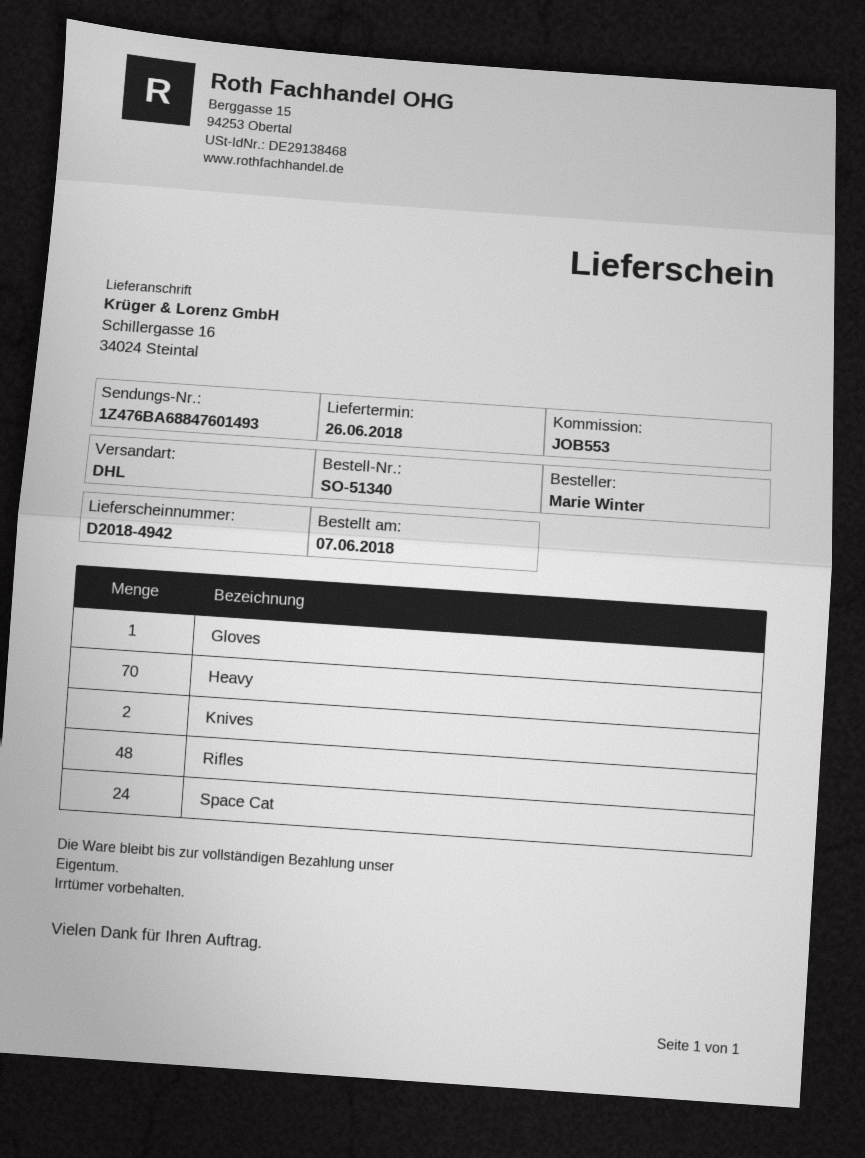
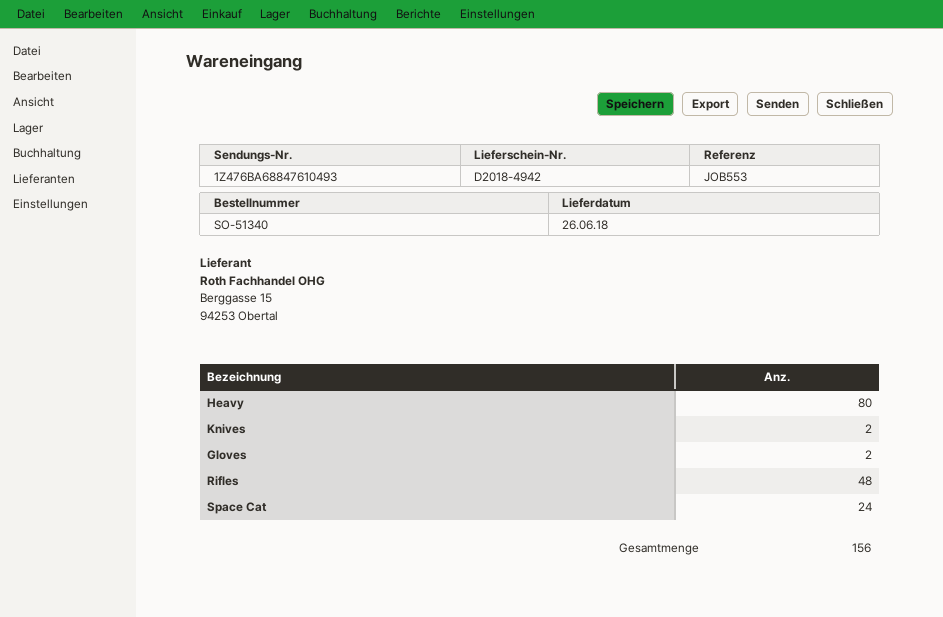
tracking number: 1Z476BA68847601493 -> 1Z476BA68847610493
Gloves: 1 -> 2
Heavy: 70 -> 80

